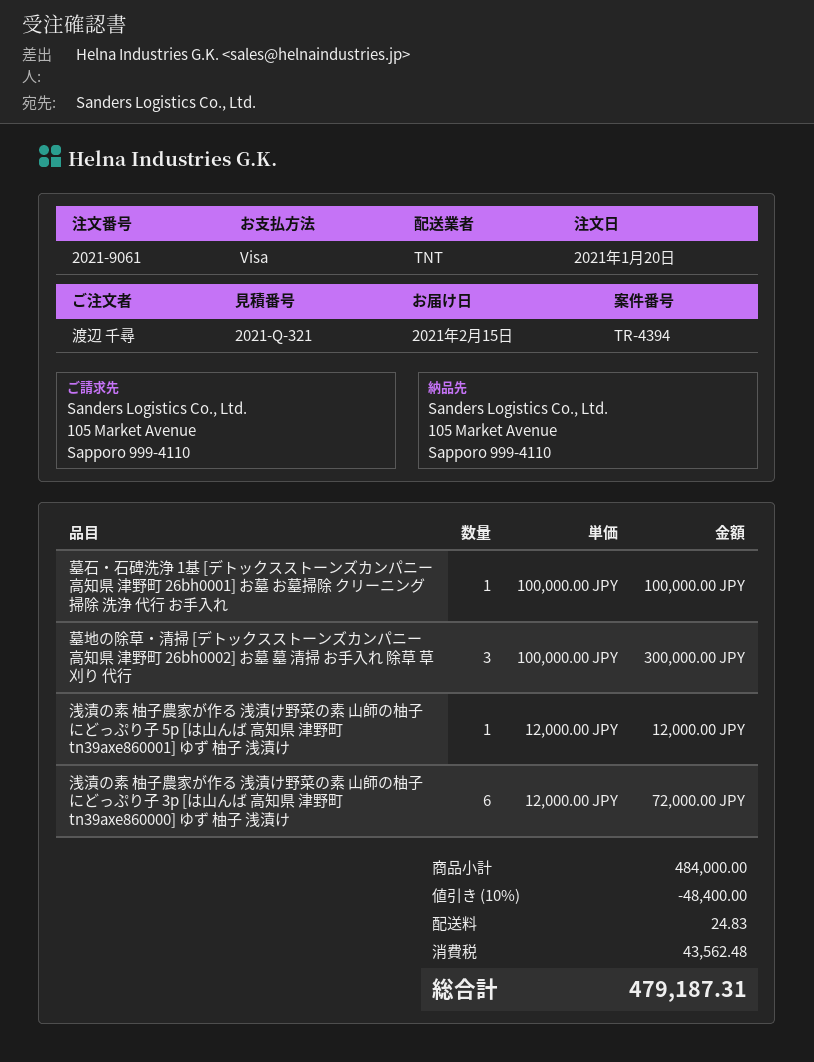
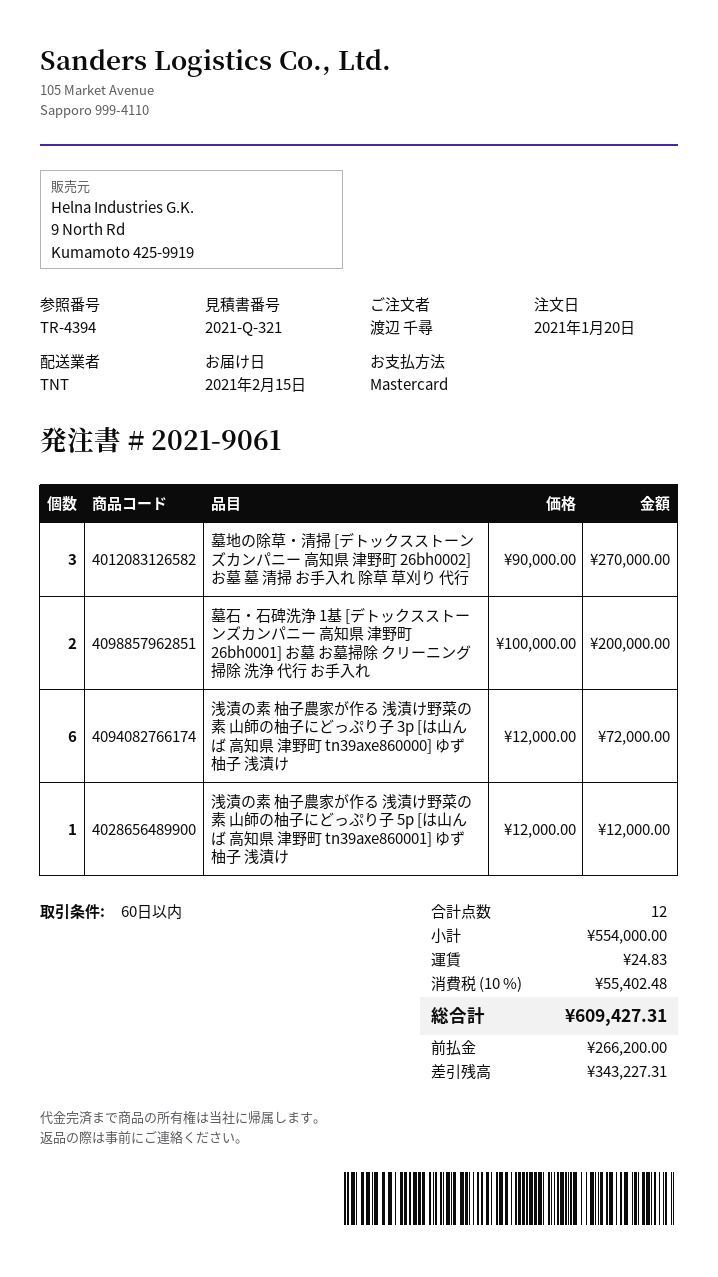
payment method: Visa -> Mastercard
墓石・石碑洗浄 1基 [デトックスストーンズカンパニー 高知県 津野町 26bh0001] お墓 お墓掃除 クリーニング 掃除 洗浄 代行 お手入れ: 1 x 100000.00 = 100000.00 -> 2 x 100000.00 = 200000.00
墓地の除草・清掃 [デトックスストーンズカンパニー 高知県 津野町 26bh0002] お墓 墓 清掃 お手入れ 除草 草刈り 代行: 3 x 100000.00 = 300000.00 -> 3 x 90000.00 = 270000.00
subtotal: 484000.00 -> 554000.00
discount: 10% = 48400.00 -> none
tax: 43562.48 -> 55402.48
total: 479187.31 -> 609427.31

